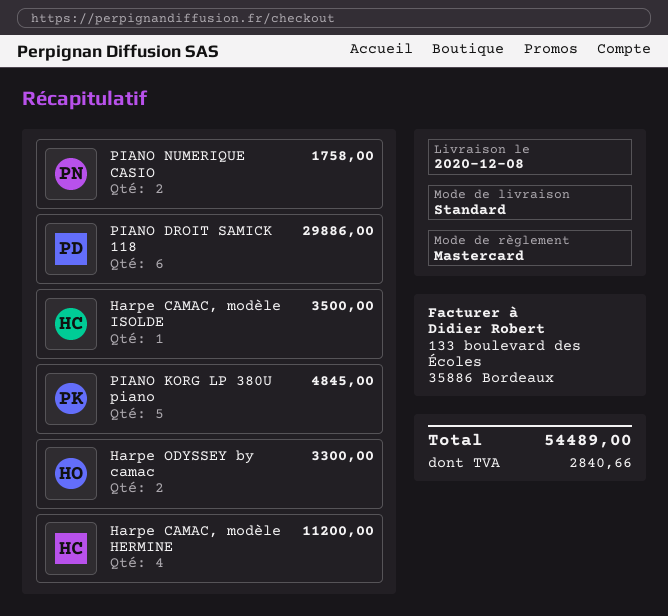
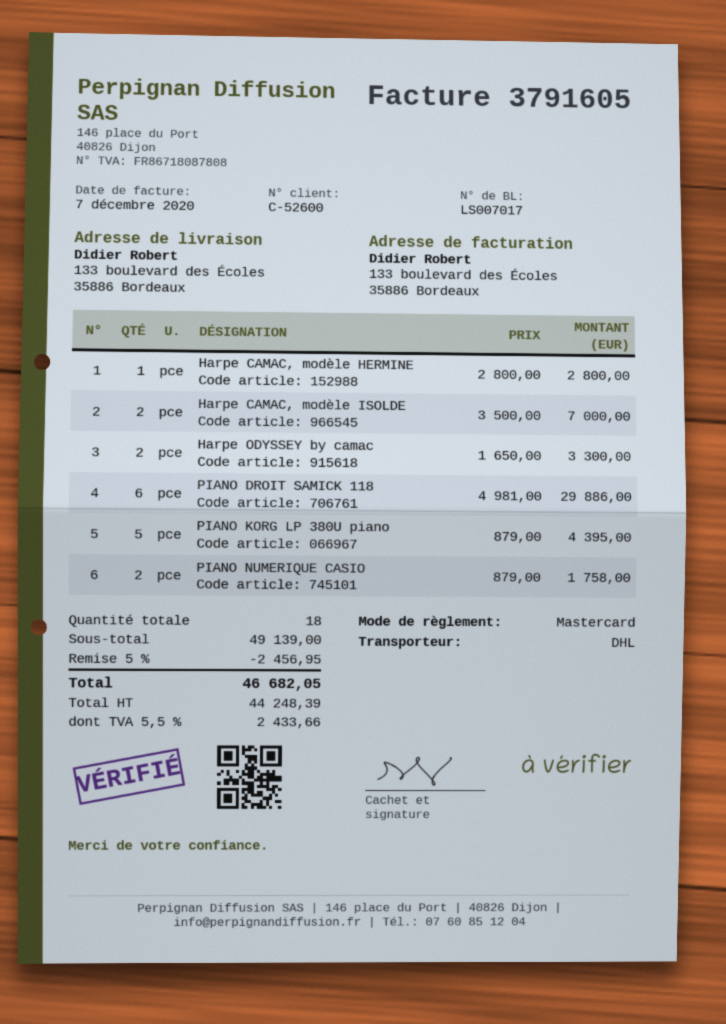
shipping method: standard -> DHL
Harpe CAMAC, modèle ISOLDE: 1 for 3500.00 -> 2 for 7000.00
PIANO KORG LP 380U piano: 5 for 4845.00 -> 5 for 4395.00
Harpe CAMAC, modèle HERMINE: 4 for 11200.00 -> 1 for 2800.00
discount: none -> 5% = 2456.95
tax: 2840.66 -> 2433.66
total: 54489.00 -> 46682.05

